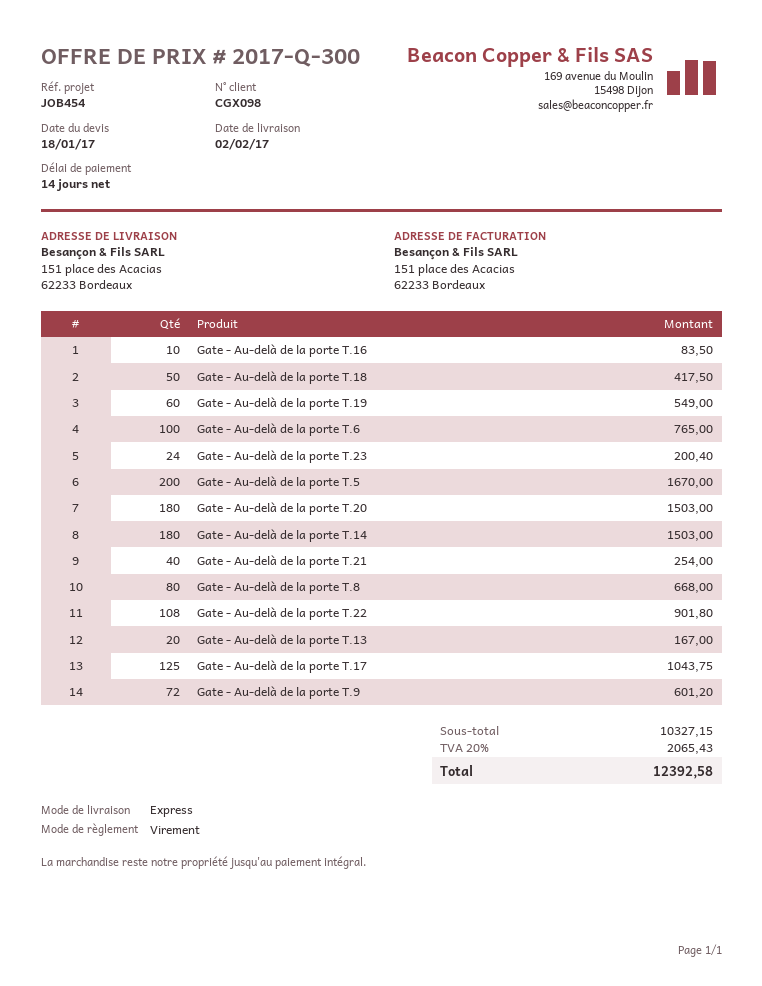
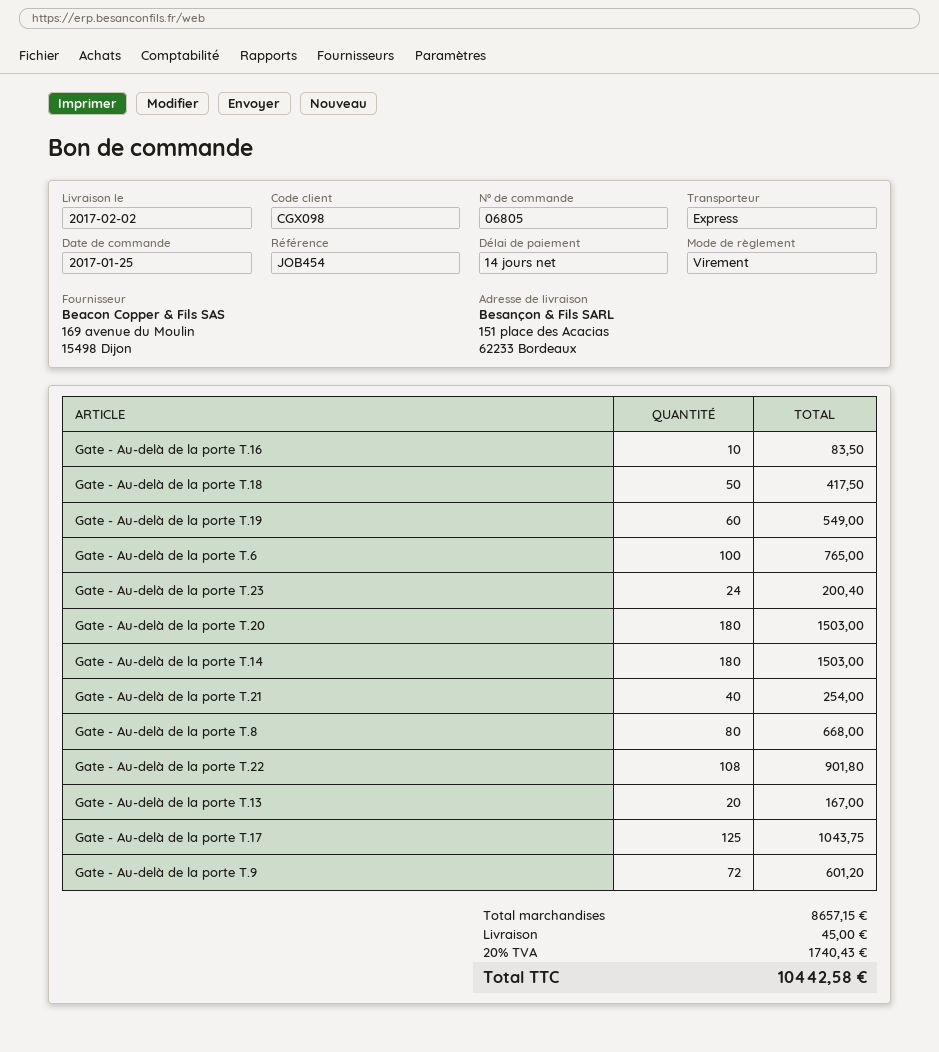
Gate - Au-delà de la porte T.5: 200 for 1670.00 -> none
subtotal: 10327.15 -> 8657.15
shipping: none -> 45.00
tax: 20% = 2065.43 -> 20% = 1740.43
total: 12392.58 -> 10442.58

